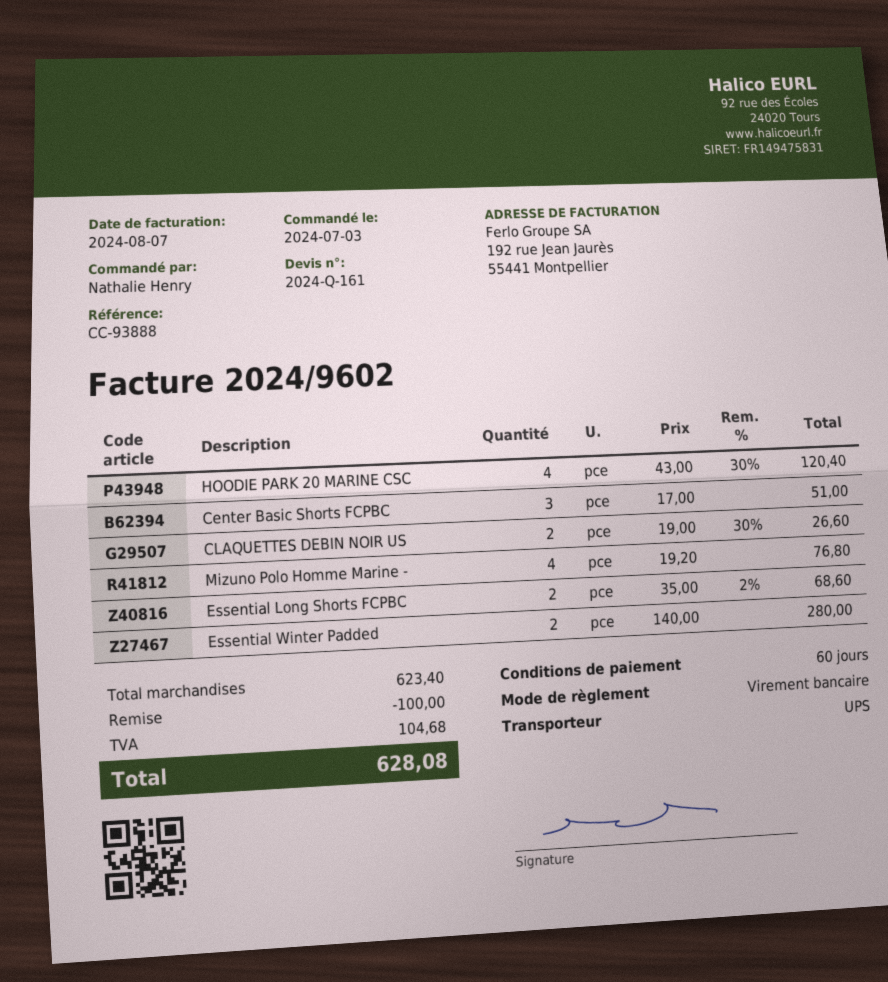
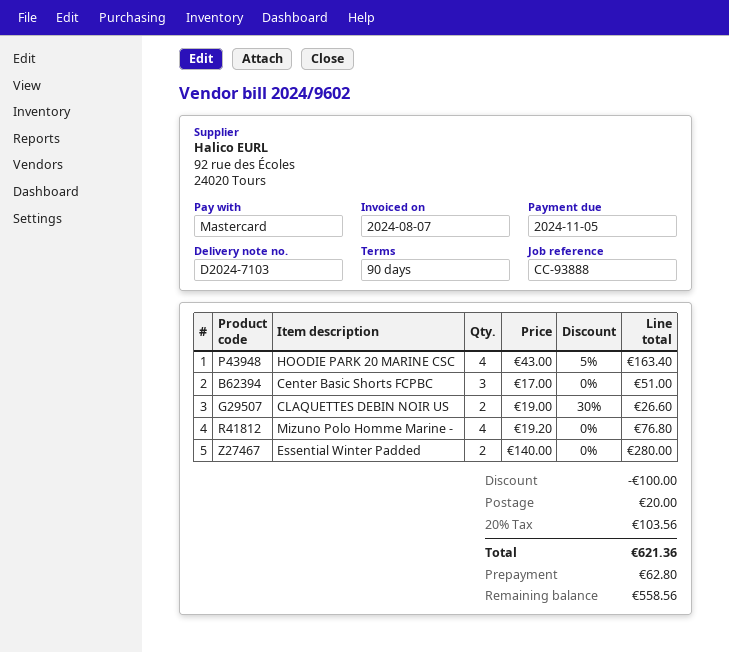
payment terms: 60 days -> 90 days
payment method: bank transfer -> Mastercard
HOODIE PARK 20 MARINE CSC: 4 x 43.00 - 30% = 120.40 -> 4 x 43.00 - 5% = 163.40
Essential Long Shorts FCPBC: 2 x 35.00 - 2% = 68.60 -> none
shipping: none -> 20.00
tax: 104.68 -> 103.56
total: 628.08 -> 621.36

